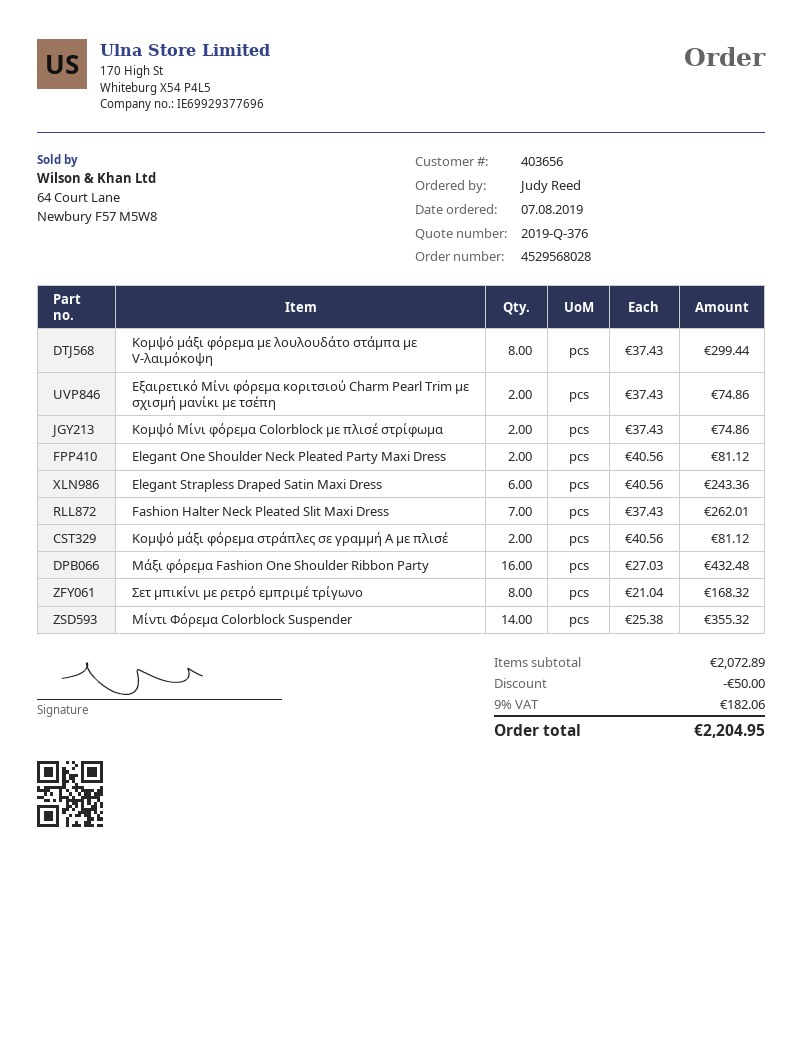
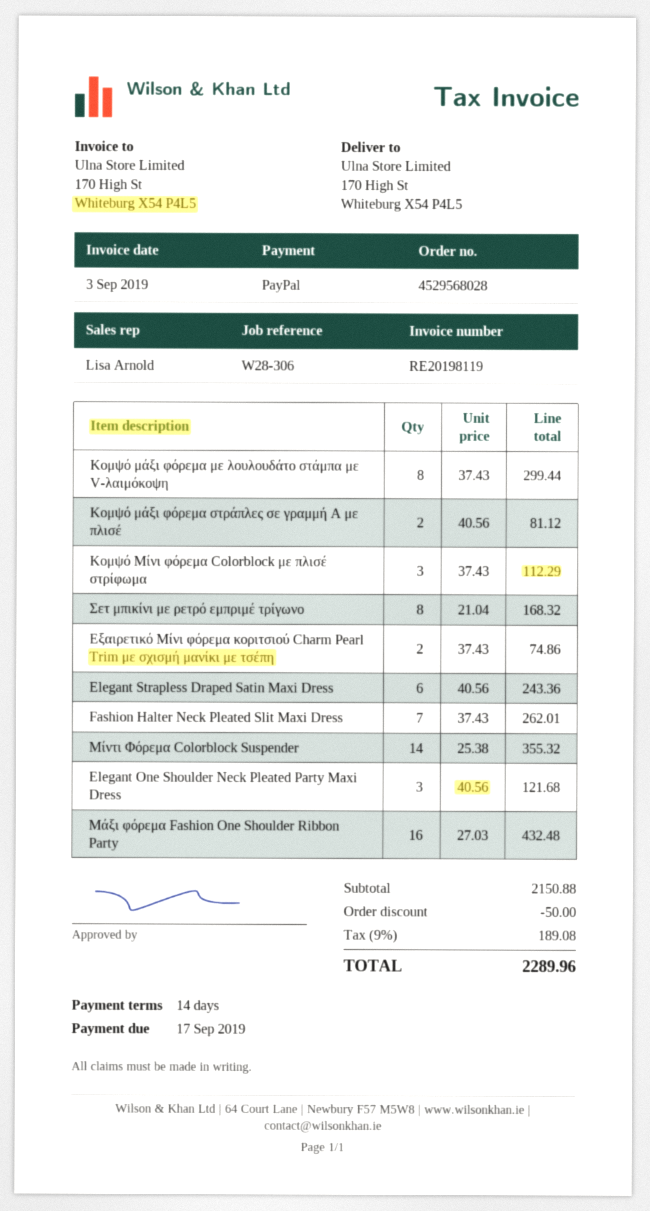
Κομψό Μίνι φόρεμα Colorblock με πλισέ στρίφωμα: 2 x 37.43 = 74.86 -> 3 x 37.43 = 112.29
Elegant One Shoulder Neck Pleated Party Maxi Dress: 2 x 40.56 = 81.12 -> 3 x 40.56 = 121.68
subtotal: 2072.89 -> 2150.88
tax: 9% = 182.06 -> 9% = 189.08
total: 2204.95 -> 2289.96

